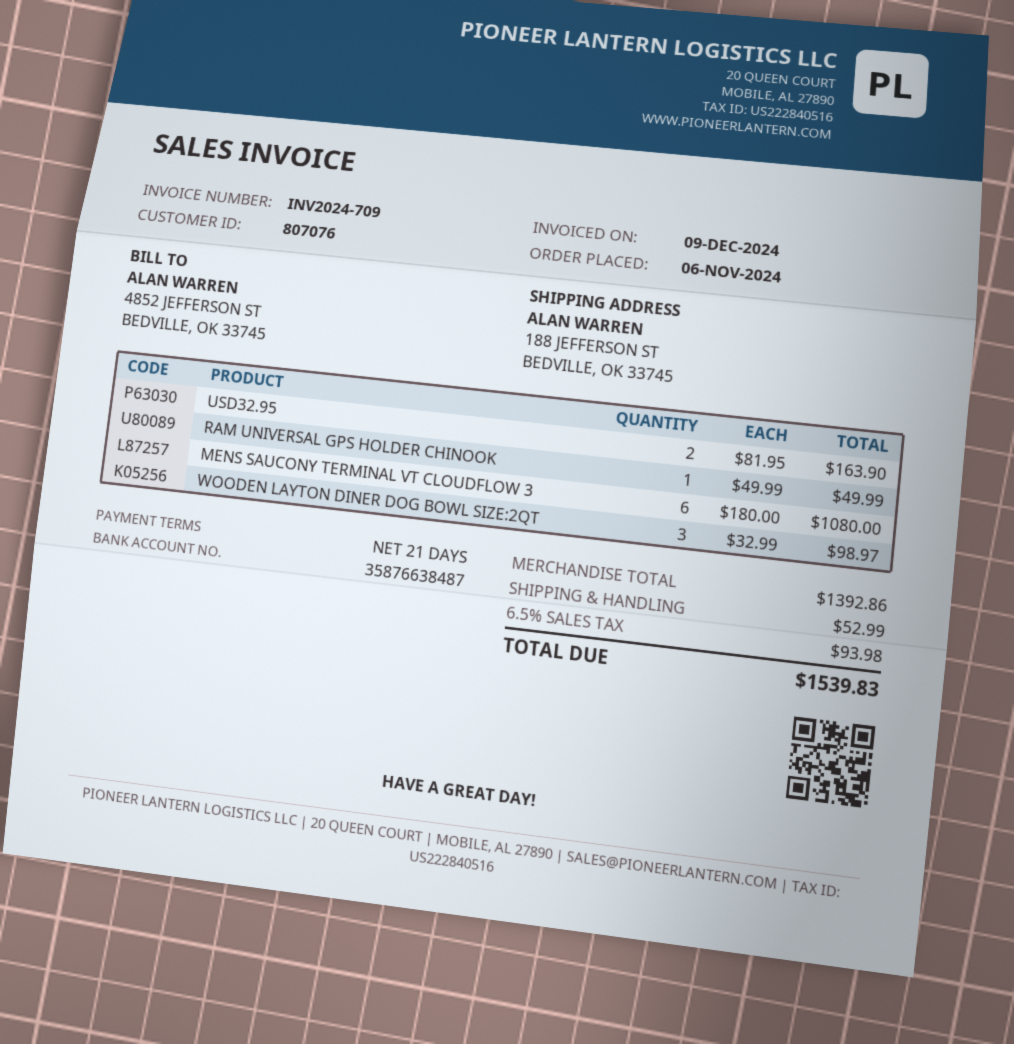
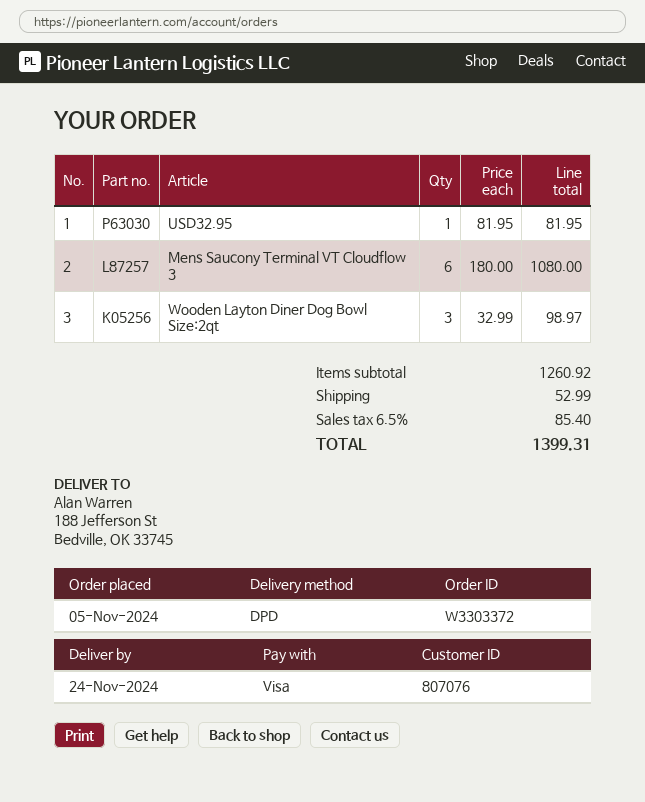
order date: 2024-11-06 -> 2024-11-05
USD32.95: 2 x 81.95 = 163.90 -> 1 x 81.95 = 81.95
RAM UNIVERSAL GPS HOLDER CHINOOK: 1 x 49.99 = 49.99 -> none
subtotal: 1392.86 -> 1260.92
tax: 6.5% = 93.98 -> 6.5% = 85.40
total: 1539.83 -> 1399.31

